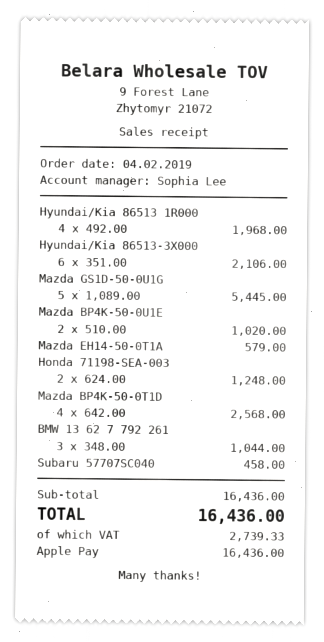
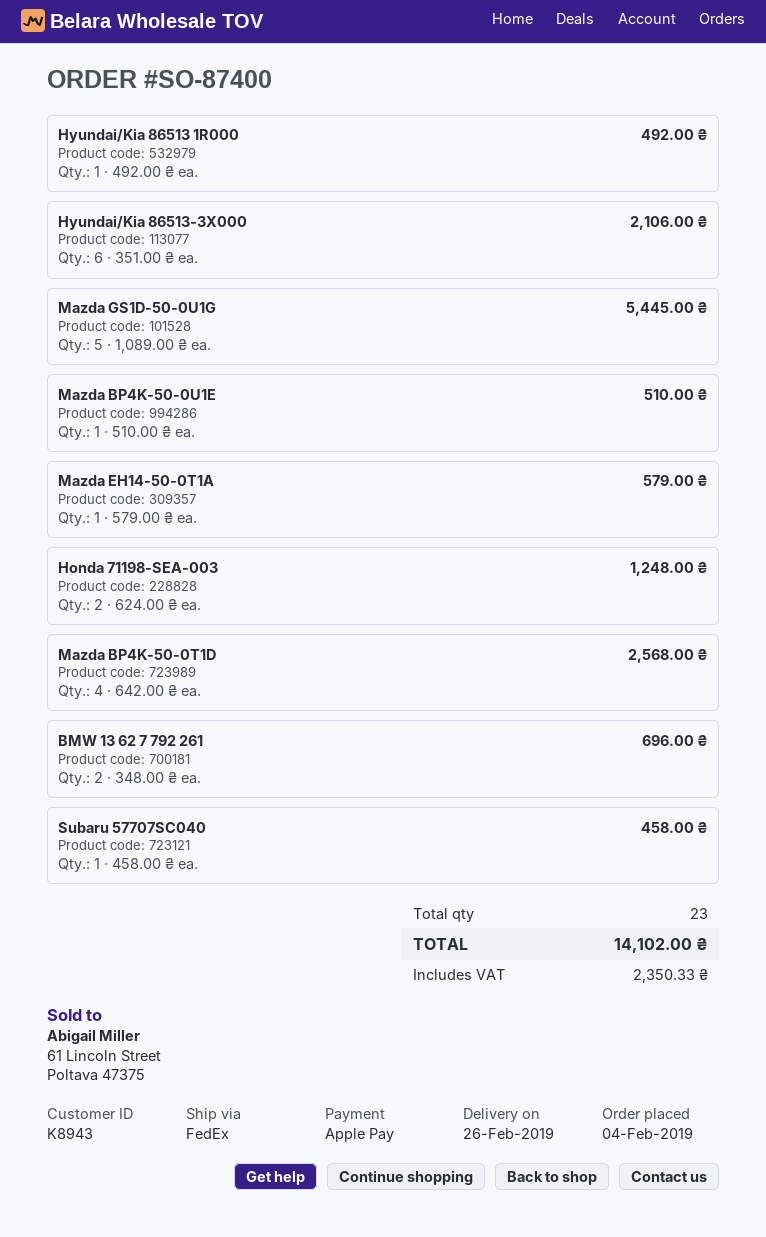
Hyundai/Kia 86513 1R000: 4 x 492.00 = 1968.00 -> 1 x 492.00 = 492.00
Mazda BP4K-50-0U1E: 2 x 510.00 = 1020.00 -> 1 x 510.00 = 510.00
BMW 13 62 7 792 261: 3 x 348.00 = 1044.00 -> 2 x 348.00 = 696.00
tax: 2739.33 -> 2350.33
total: 16436.00 -> 14102.00

